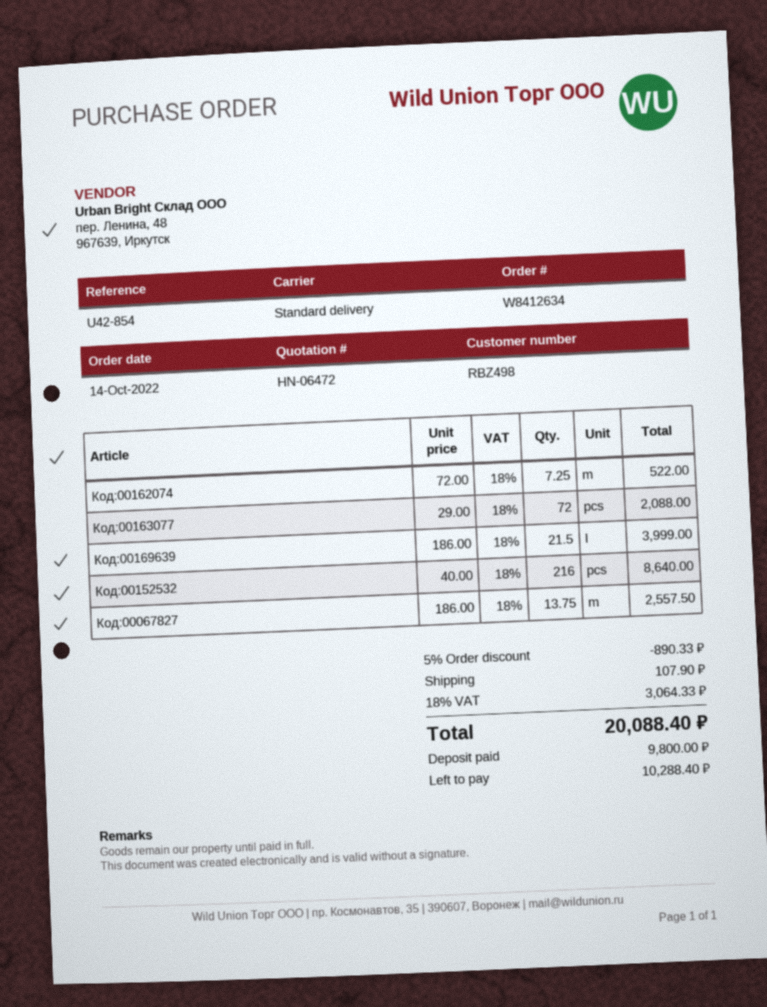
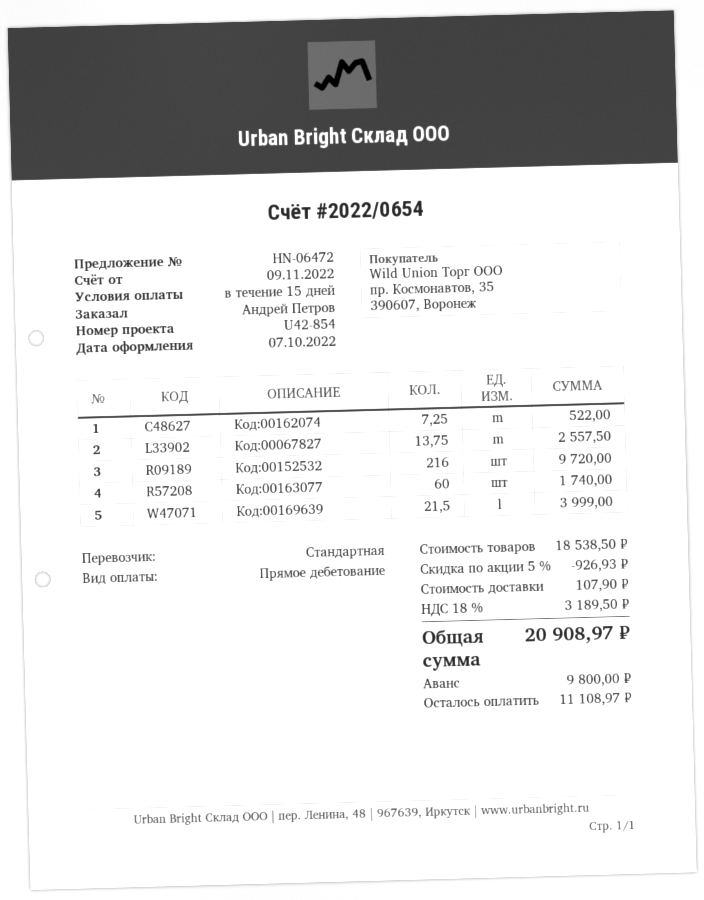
order date: 2022-10-14 -> 2022-10-07
Код:00163077: 72 for 2088.00 -> 60 for 1740.00
Код:00152532: 216 for 8640.00 -> 216 for 9720.00
discount: 5% = 890.33 -> 5% = 926.93
tax: 18% = 3064.33 -> 18% = 3189.50
total: 20088.40 -> 20908.97
balance: 10288.40 -> 11108.97

